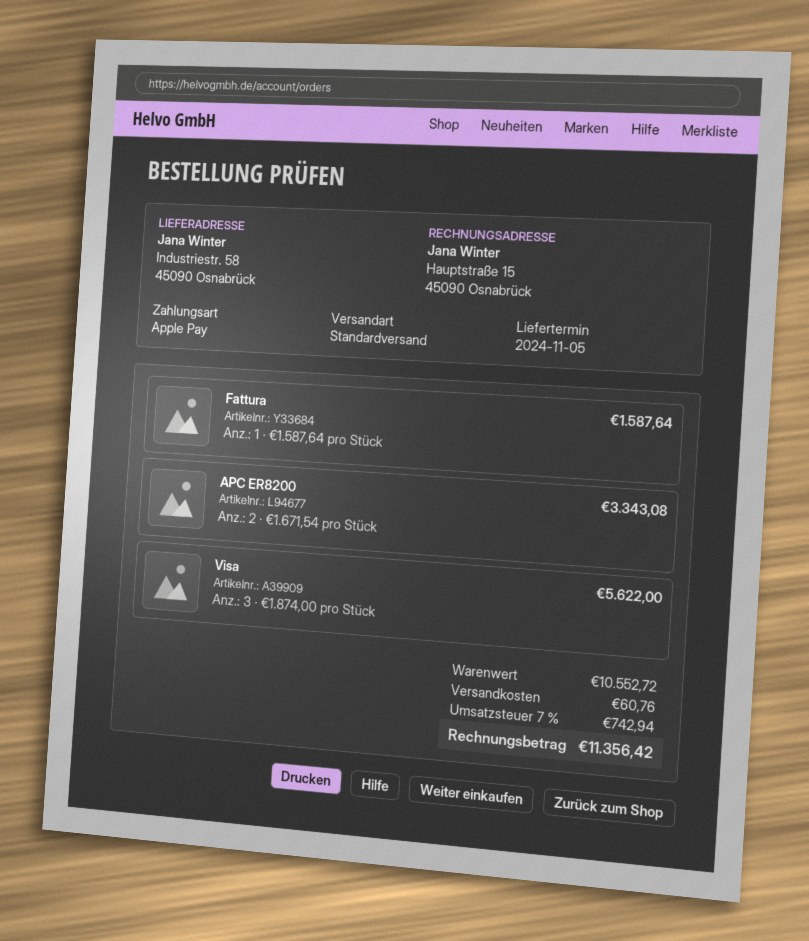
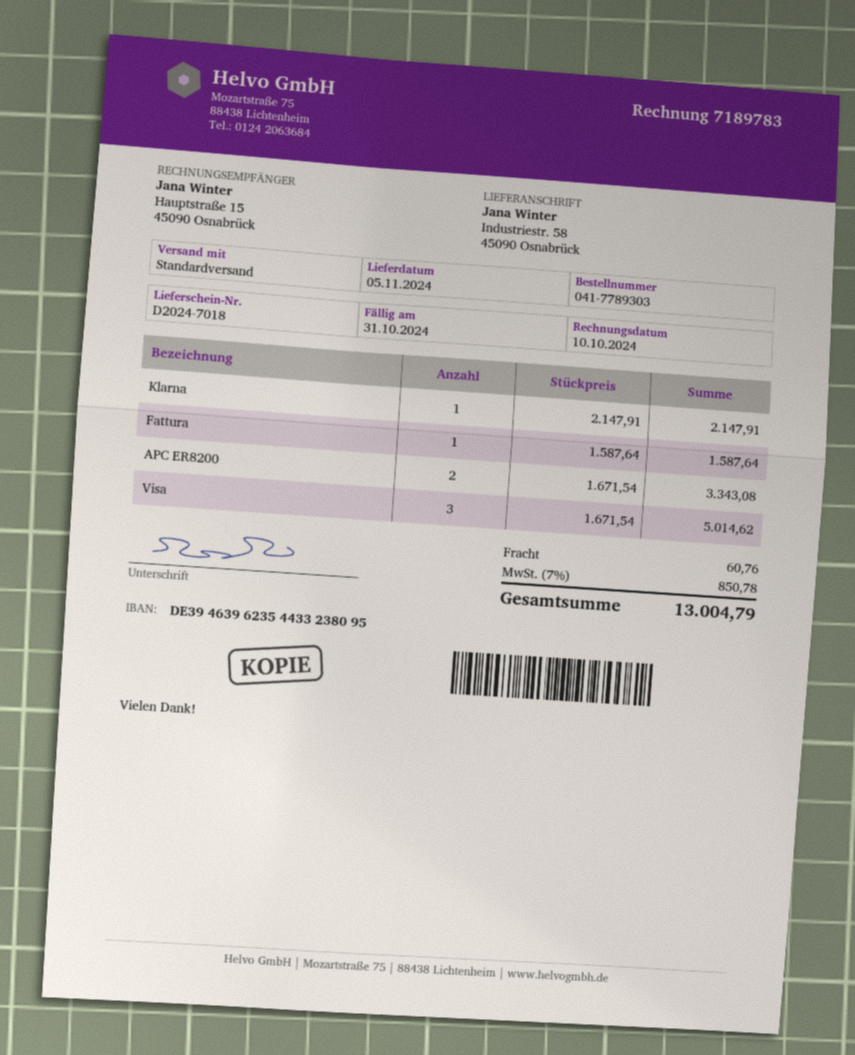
Visa: 3 x 1874.00 = 5622.00 -> 3 x 1671.54 = 5014.62
Klarna: none -> 1 x 2147.91 = 2147.91
tax: 7% = 742.94 -> 7% = 850.78
total: 11356.42 -> 13004.79

